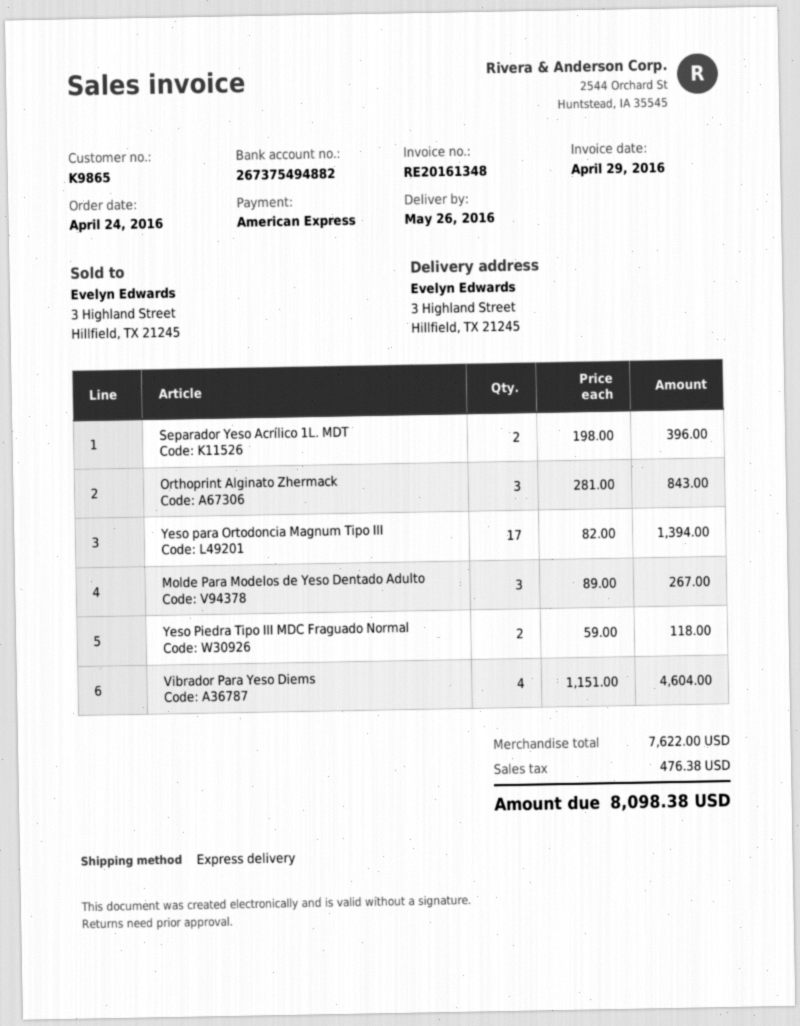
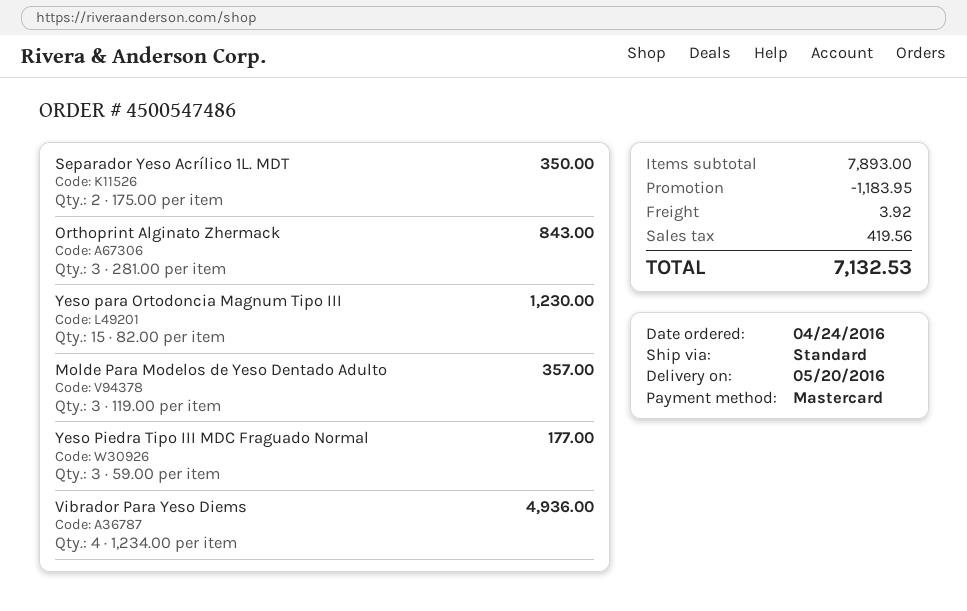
delivery date: 2016-05-26 -> 2016-05-20
payment method: American Express -> Mastercard
shipping method: express -> standard
Separador Yeso Acrílico 1L. MDT: 2 x 198.00 = 396.00 -> 2 x 175.00 = 350.00
Yeso para Ortodoncia Magnum Tipo III: 17 x 82.00 = 1394.00 -> 15 x 82.00 = 1230.00
Molde Para Modelos de Yeso Dentado Adulto: 3 x 89.00 = 267.00 -> 3 x 119.00 = 357.00
Yeso Piedra Tipo III MDC Fraguado Normal: 2 x 59.00 = 118.00 -> 3 x 59.00 = 177.00
Vibrador Para Yeso Diems: 4 x 1151.00 = 4604.00 -> 4 x 1234.00 = 4936.00
subtotal: 7622.00 -> 7893.00
discount: none -> 1183.95
shipping: none -> 3.92
tax: 476.38 -> 419.56
total: 8098.38 -> 7132.53

